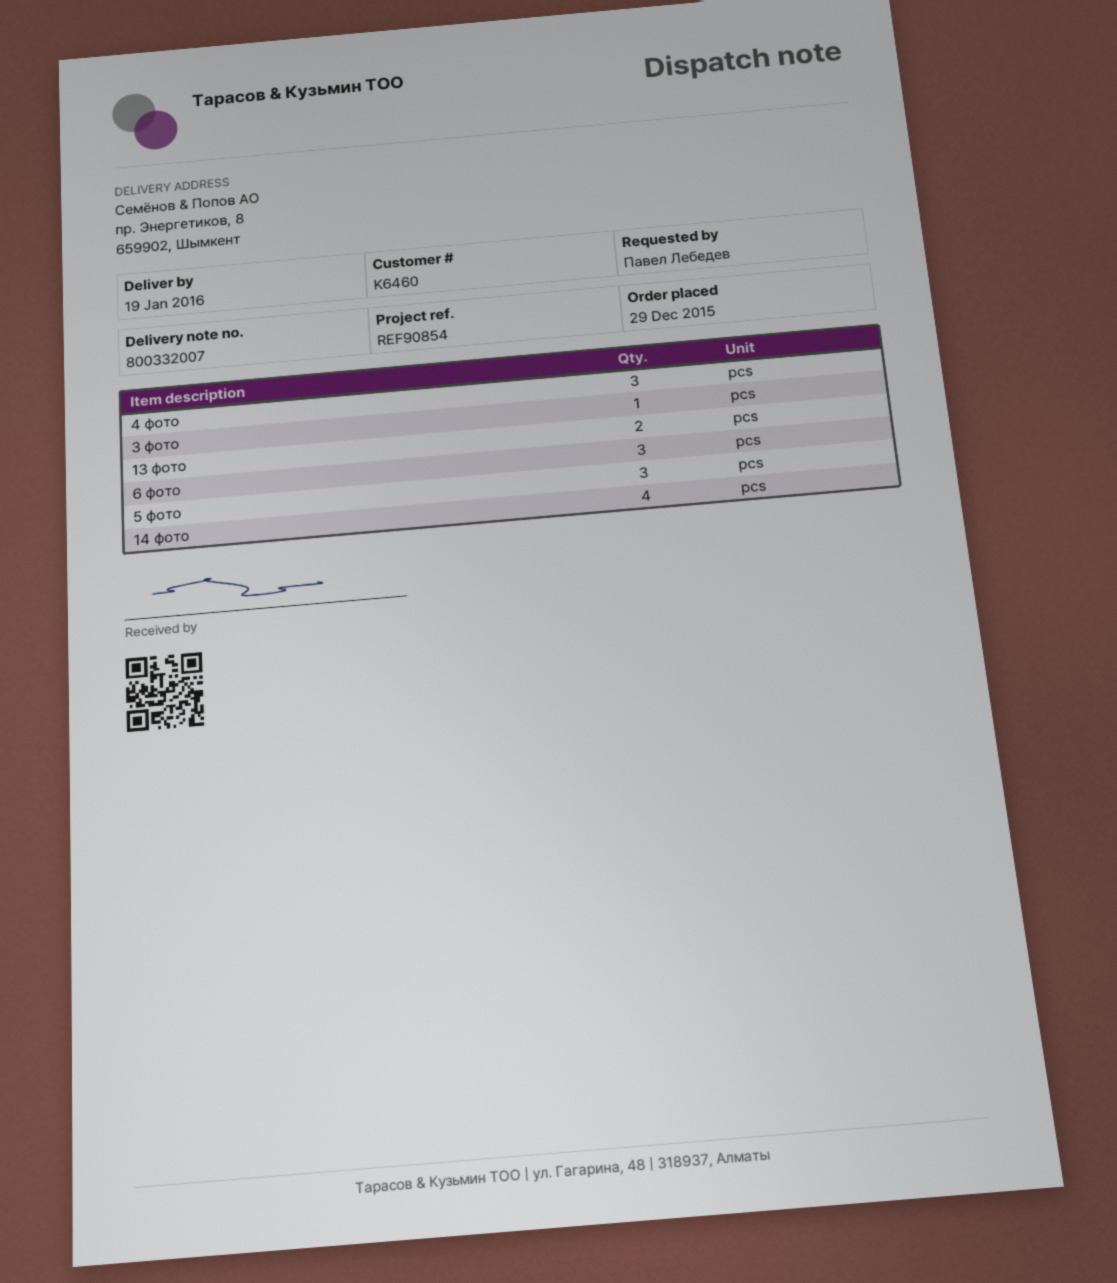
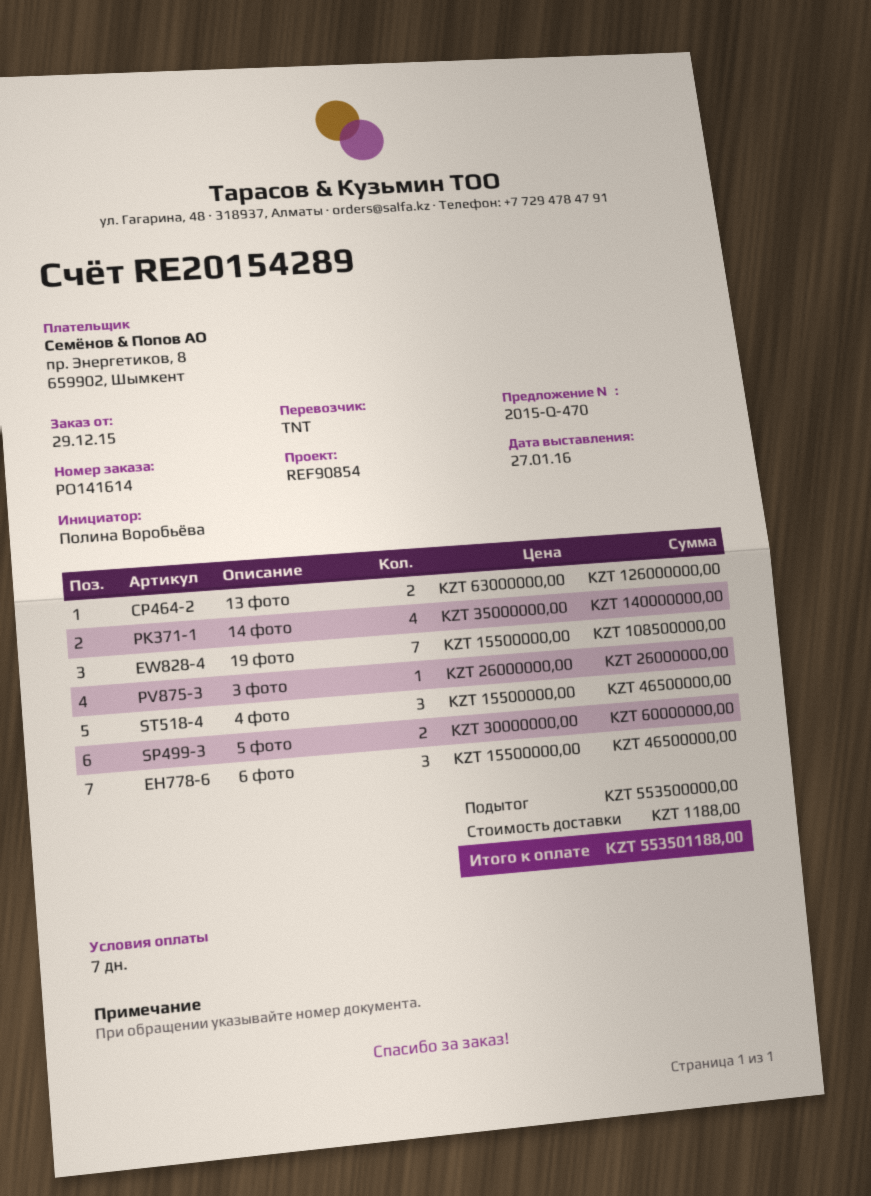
ordered by: Павел Лебедев -> Полина Воробьёва
5 фото: 3 -> 2
19 фото: none -> 7

